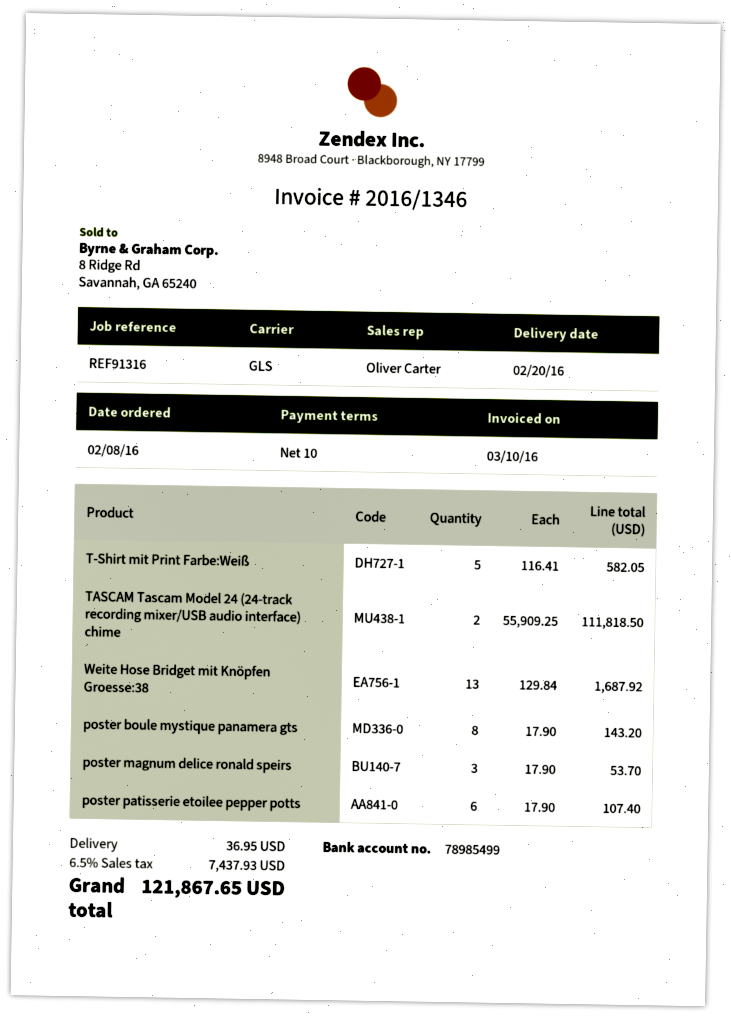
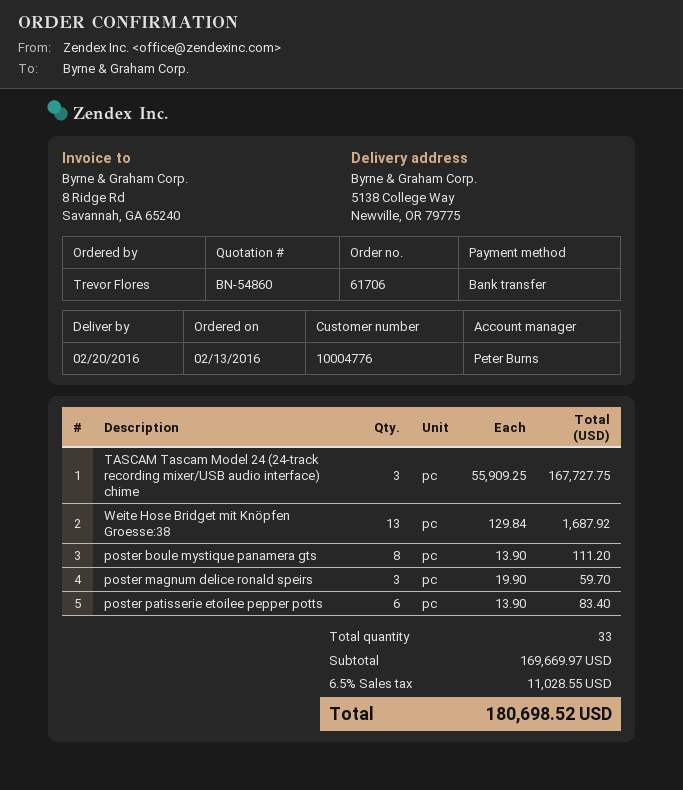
order date: 2016-02-08 -> 2016-02-13
sales rep: Oliver Carter -> Peter Burns
T-Shirt mit Print Farbe:Weiß: 5 x 116.41 = 582.05 -> none
TASCAM Tascam Model 24 (24-track recording mixer/USB audio interface) chime: 2 x 55909.25 = 111818.50 -> 3 x 55909.25 = 167727.75
poster boule mystique panamera gts: 8 x 17.90 = 143.20 -> 8 x 13.90 = 111.20
poster magnum delice ronald speirs: 3 x 17.90 = 53.70 -> 3 x 19.90 = 59.70
poster patisserie etoilee pepper potts: 6 x 17.90 = 107.40 -> 6 x 13.90 = 83.40
shipping: 36.95 -> none
tax: 6.5% = 7437.93 -> 6.5% = 11028.55
total: 121867.65 -> 180698.52

